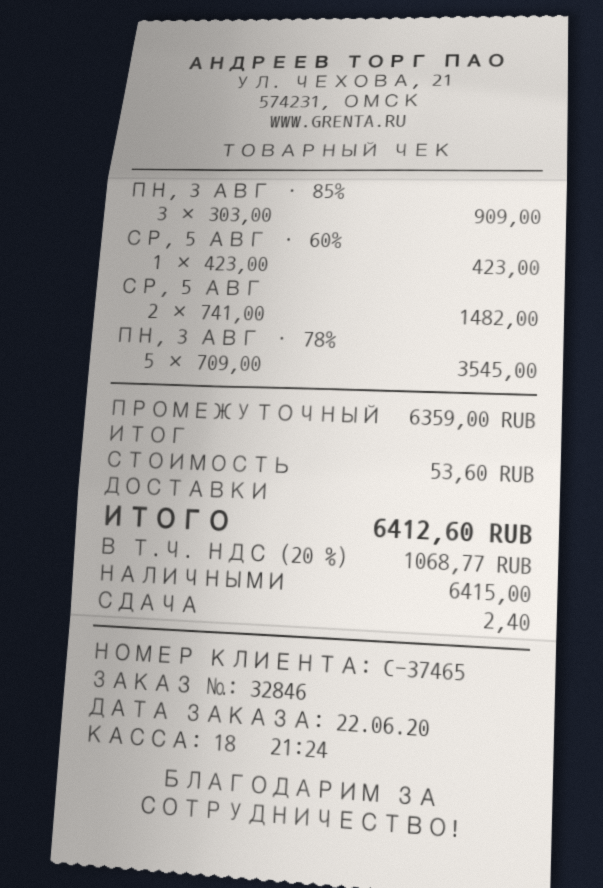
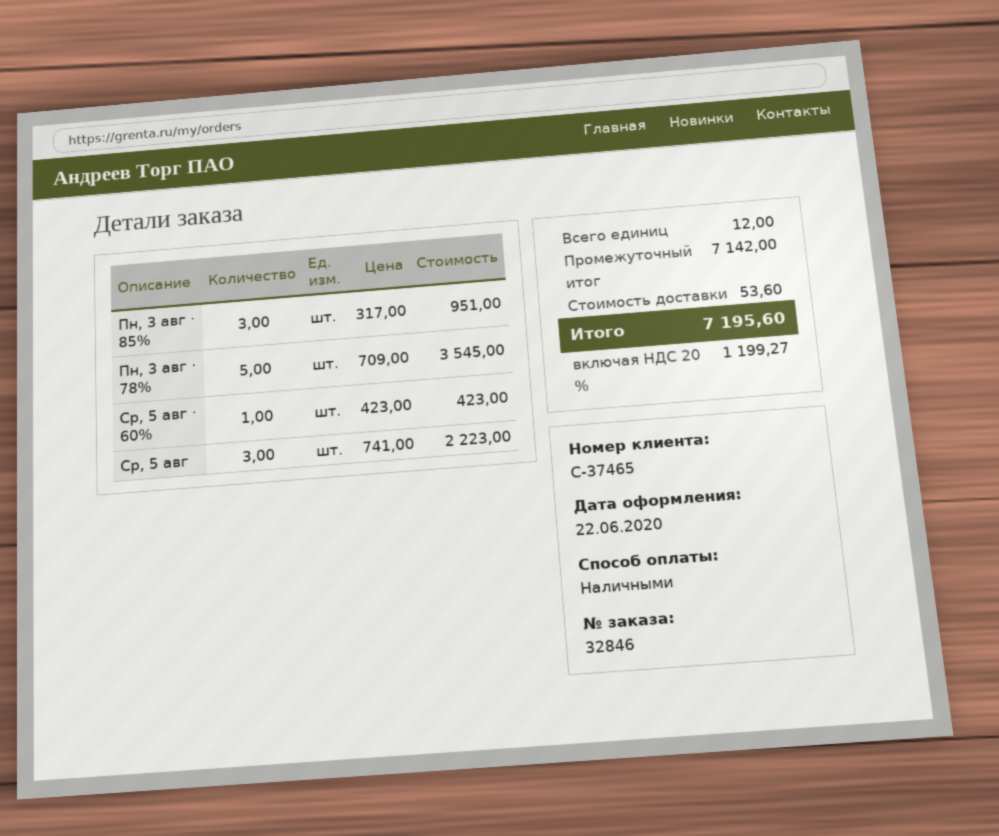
ПН, 3 АВГ · 85%: 3 x 303.00 = 909.00 -> 3 x 317.00 = 951.00
СР, 5 АВГ: 2 x 741.00 = 1482.00 -> 3 x 741.00 = 2223.00
subtotal: 6359.00 -> 7142.00
tax: 20% = 1068.77 -> 20% = 1199.27
total: 6412.60 -> 7195.60

